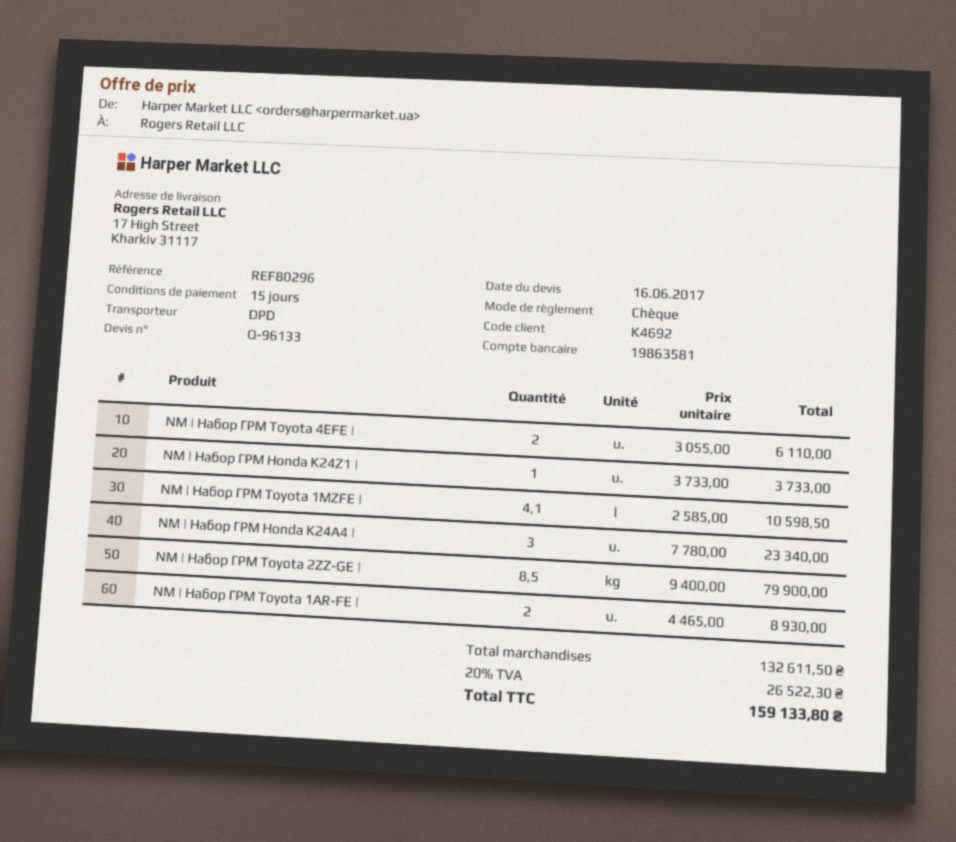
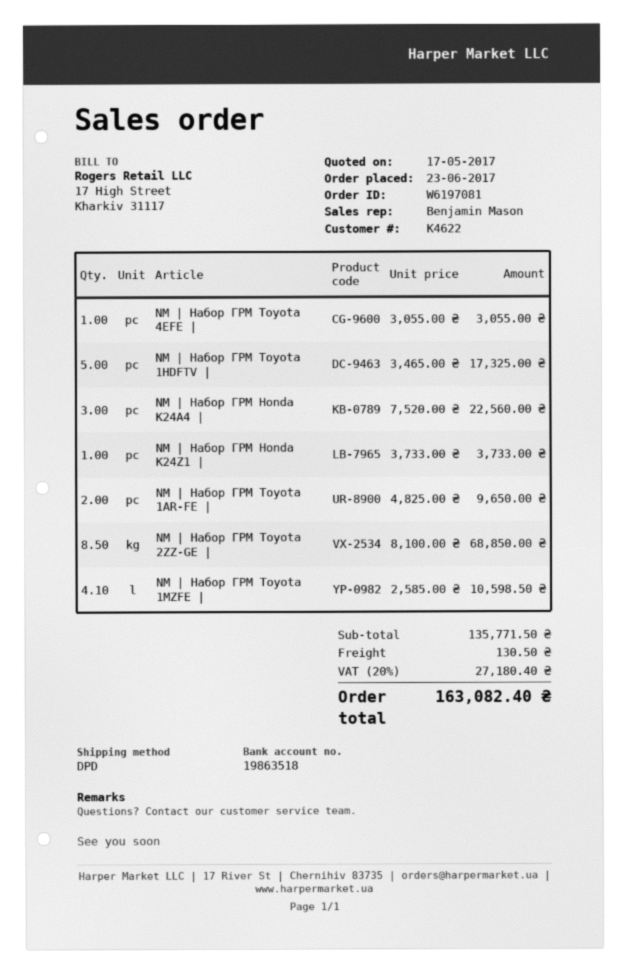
quote date: 2017-06-16 -> 2017-05-17
customer number: K4692 -> K4622
bank account: 19863581 -> 19863518
NM | Набор ГРМ Toyota 4EFE |: 2 x 3055.00 = 6110.00 -> 1 x 3055.00 = 3055.00
NM | Набор ГРМ Honda K24A4 |: 3 x 7780.00 = 23340.00 -> 3 x 7520.00 = 22560.00
NM | Набор ГРМ Toyota 2ZZ-GE |: 8.5 x 9400.00 = 79900.00 -> 8.5 x 8100.00 = 68850.00
NM | Набор ГРМ Toyota 1AR-FE |: 2 x 4465.00 = 8930.00 -> 2 x 4825.00 = 9650.00
NM | Набор ГРМ Toyota 1HDFTV |: none -> 5 x 3465.00 = 17325.00
subtotal: 132611.50 -> 135771.50
shipping: none -> 130.50
tax: 20% = 26522.30 -> 20% = 27180.40
total: 159133.80 -> 163082.40

